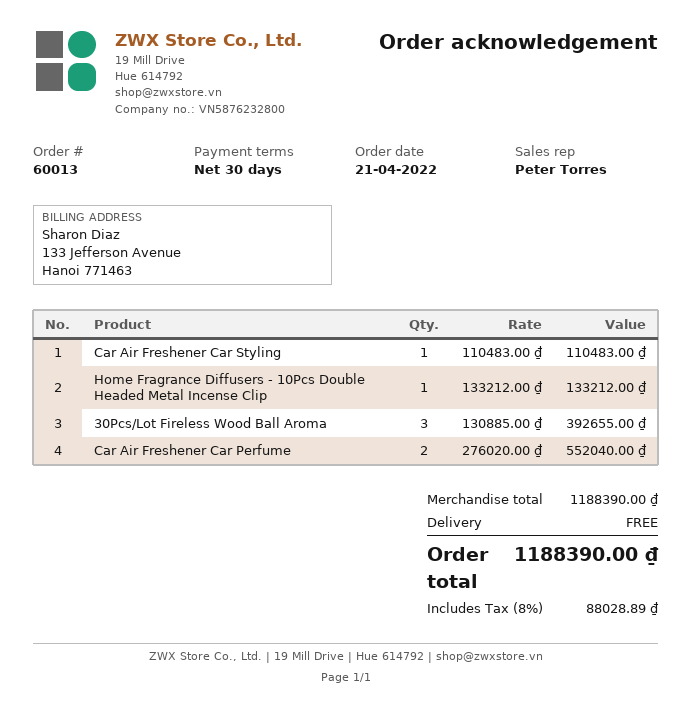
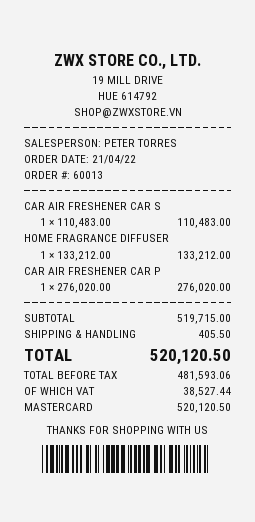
30Pcs/Lot Fireless Wood Ball Aroma: 3 x 130885.00 = 392655.00 -> none
Car Air Freshener Car Perfume: 2 x 276020.00 = 552040.00 -> 1 x 276020.00 = 276020.00
subtotal: 1188390.00 -> 519715.00
shipping: 0.00 -> 405.50
tax: 88028.89 -> 38527.44
total: 1188390.00 -> 520120.50

